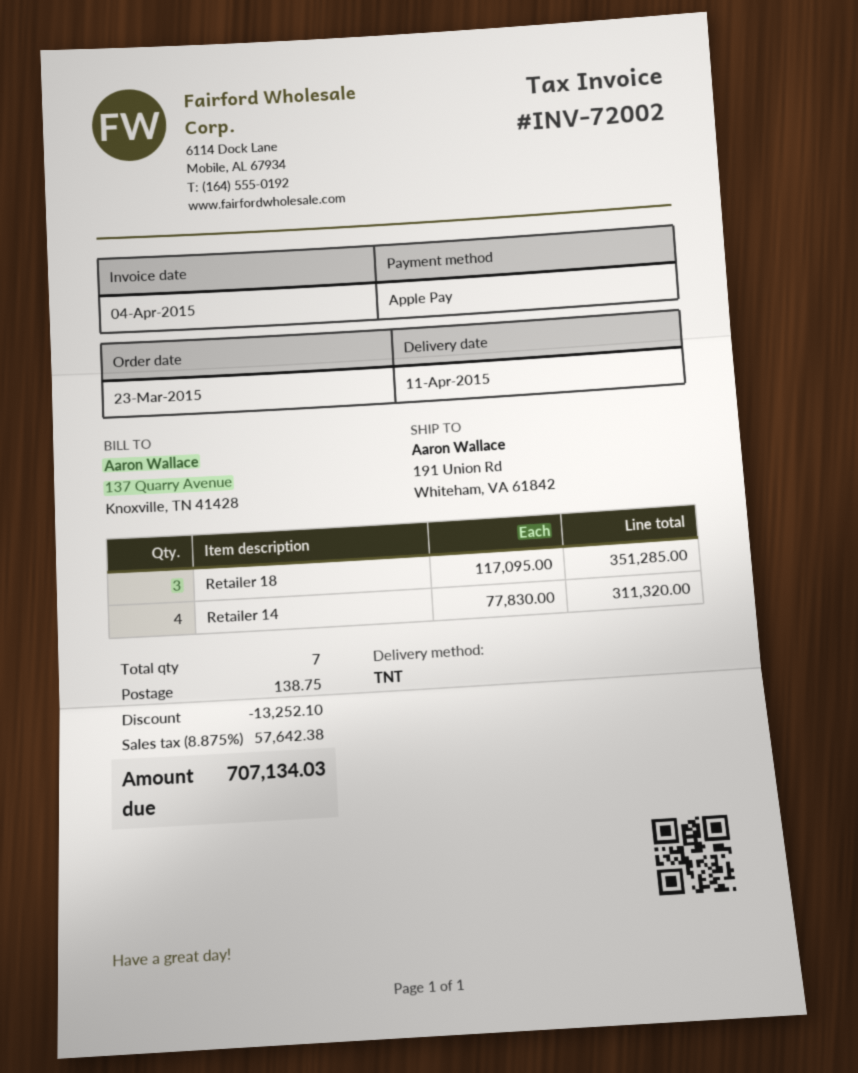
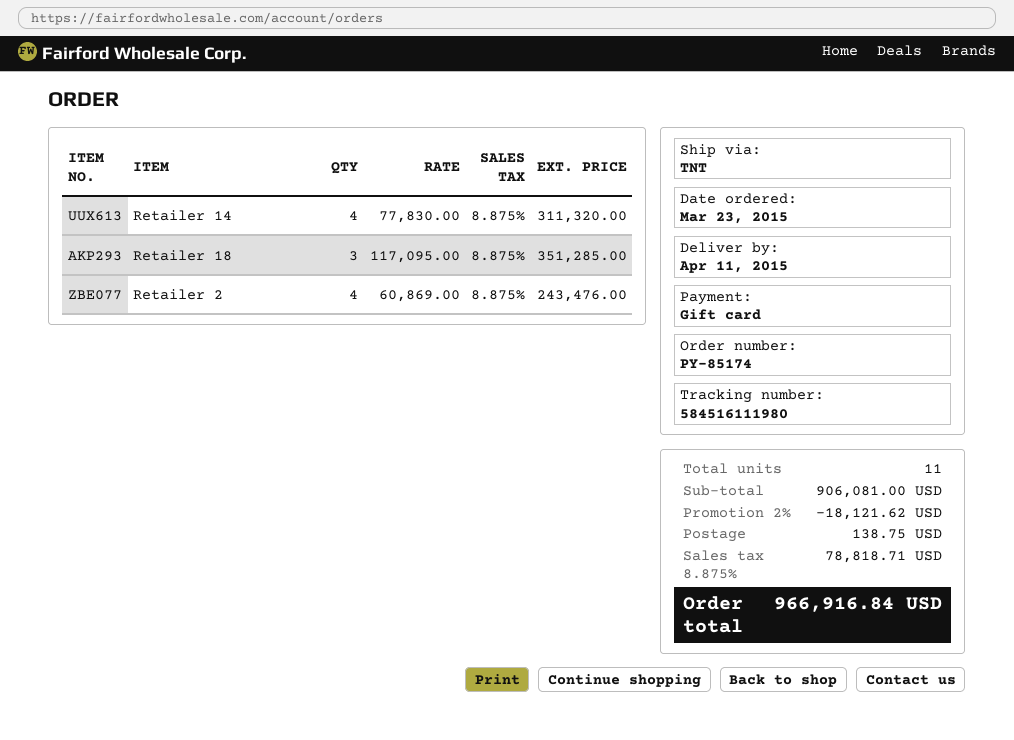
payment method: Apple Pay -> gift card
Retailer 2: none -> 4 x 60869.00 = 243476.00
total quantity: 7 -> 11
discount: 13252.10 -> 18121.62
tax: 8.875% = 57642.38 -> 8.875% = 78818.71
total: 707134.03 -> 966916.84

